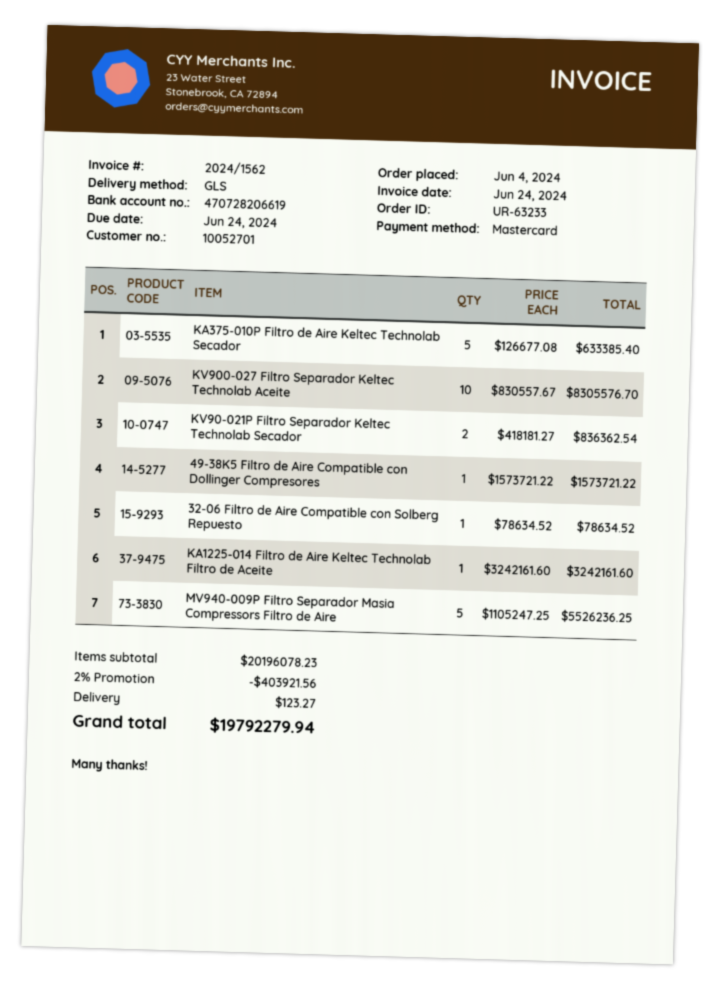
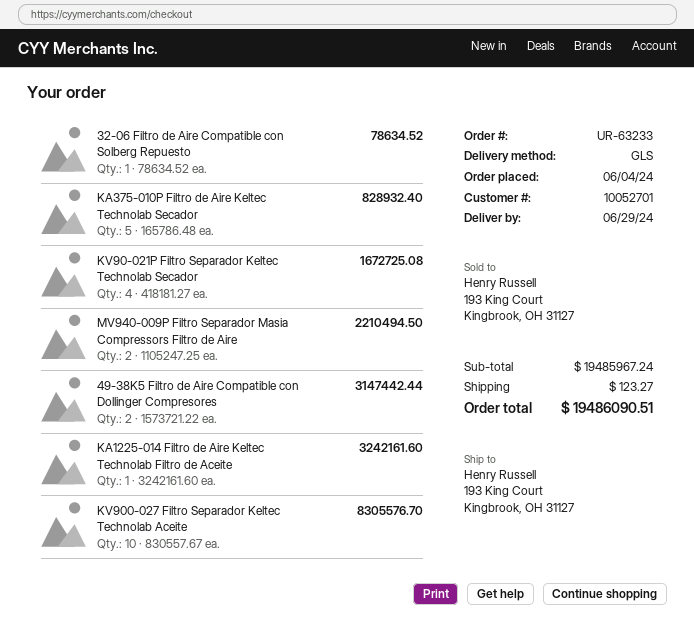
KA375-010P Filtro de Aire Keltec Technolab Secador: 5 x 126677.08 = 633385.40 -> 5 x 165786.48 = 828932.40
KV90-021P Filtro Separador Keltec Technolab Secador: 2 x 418181.27 = 836362.54 -> 4 x 418181.27 = 1672725.08
49-38K5 Filtro de Aire Compatible con Dollinger Compresores: 1 x 1573721.22 = 1573721.22 -> 2 x 1573721.22 = 3147442.44
MV940-009P Filtro Separador Masia Compressors Filtro de Aire: 5 x 1105247.25 = 5526236.25 -> 2 x 1105247.25 = 2210494.50
subtotal: 20196078.23 -> 19485967.24
discount: 2% = 403921.56 -> none
total: 19792279.94 -> 19486090.51

